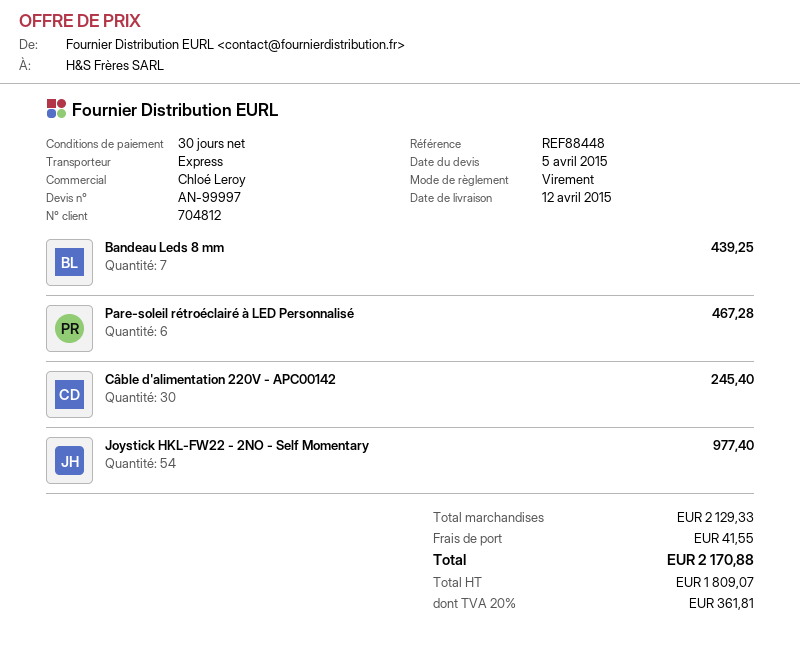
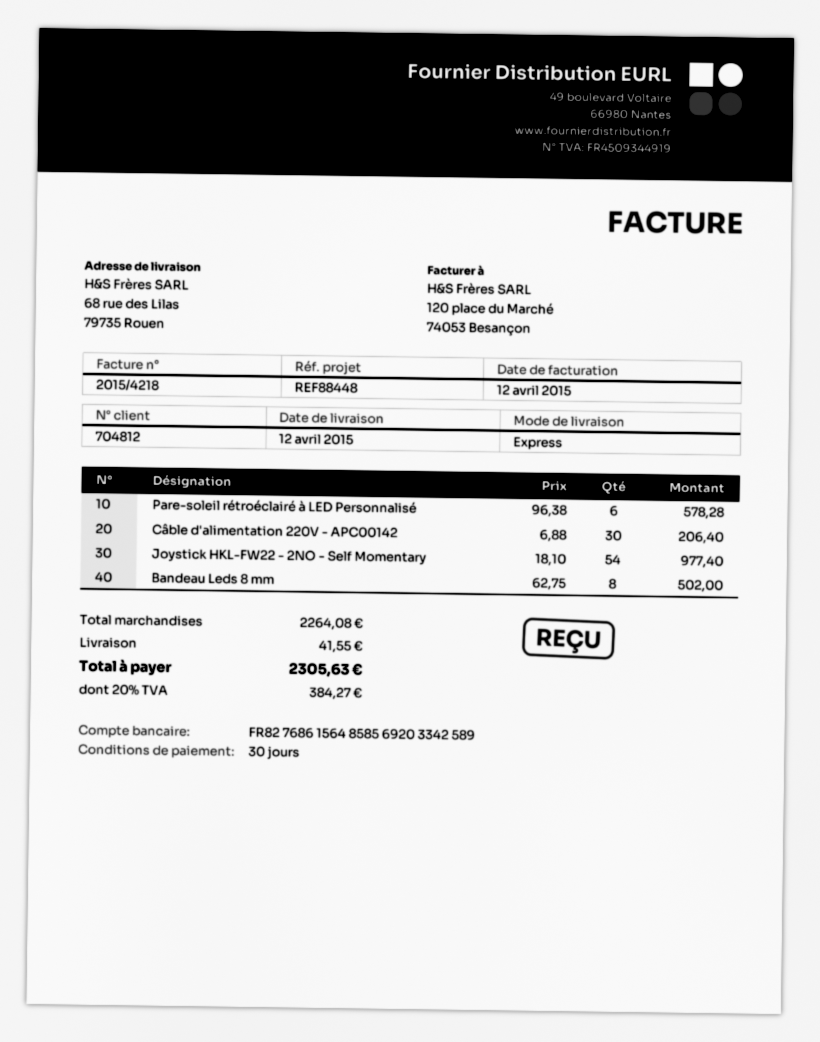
Bandeau Leds 8 mm: 7 for 439.25 -> 8 for 502.00
Pare-soleil rétroéclairé à LED Personnalisé: 6 for 467.28 -> 6 for 578.28
Câble d'alimentation 220V - APC00142: 30 for 245.40 -> 30 for 206.40
subtotal: 2129.33 -> 2264.08
tax: 20% = 361.81 -> 20% = 384.27
total: 2170.88 -> 2305.63

